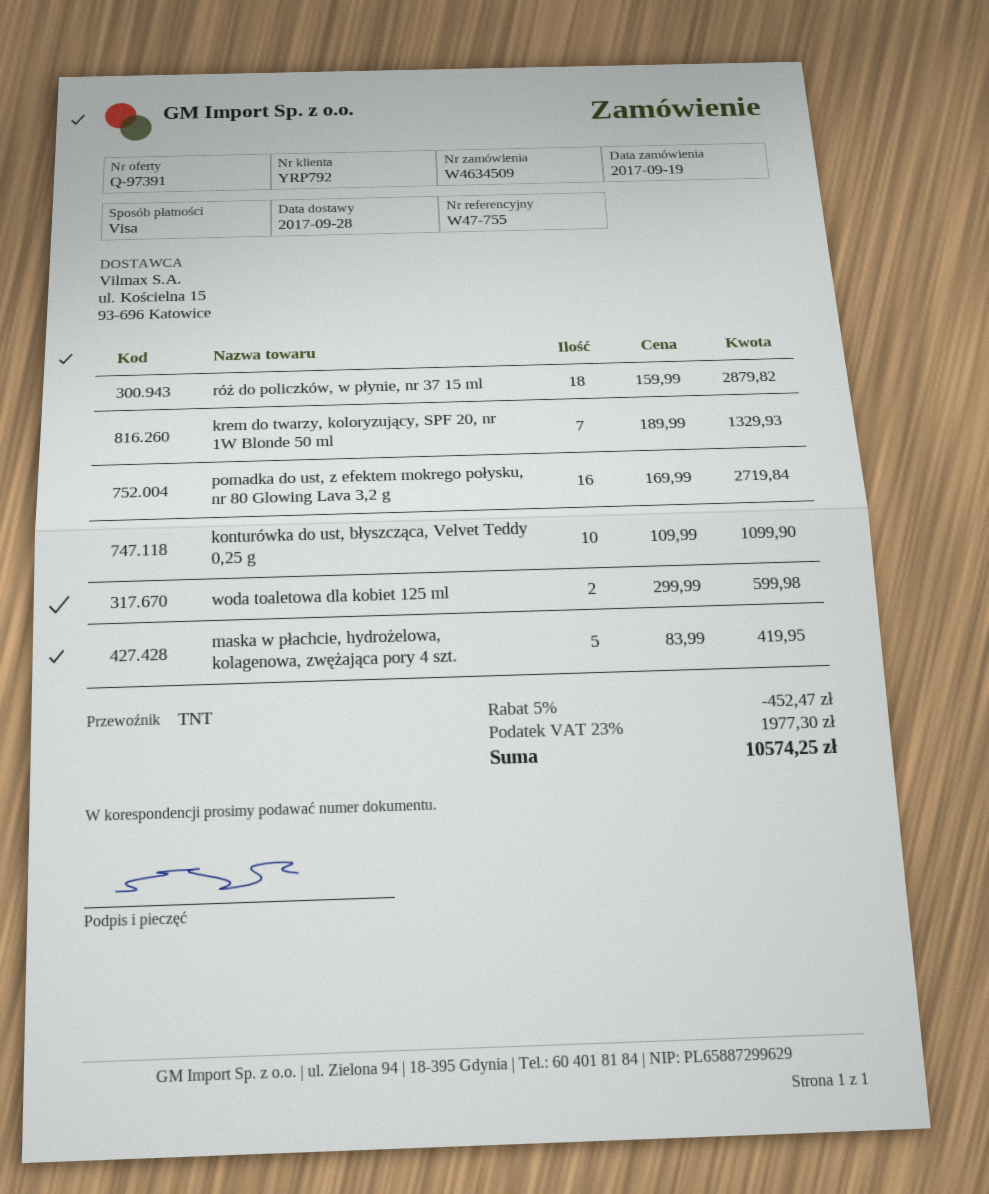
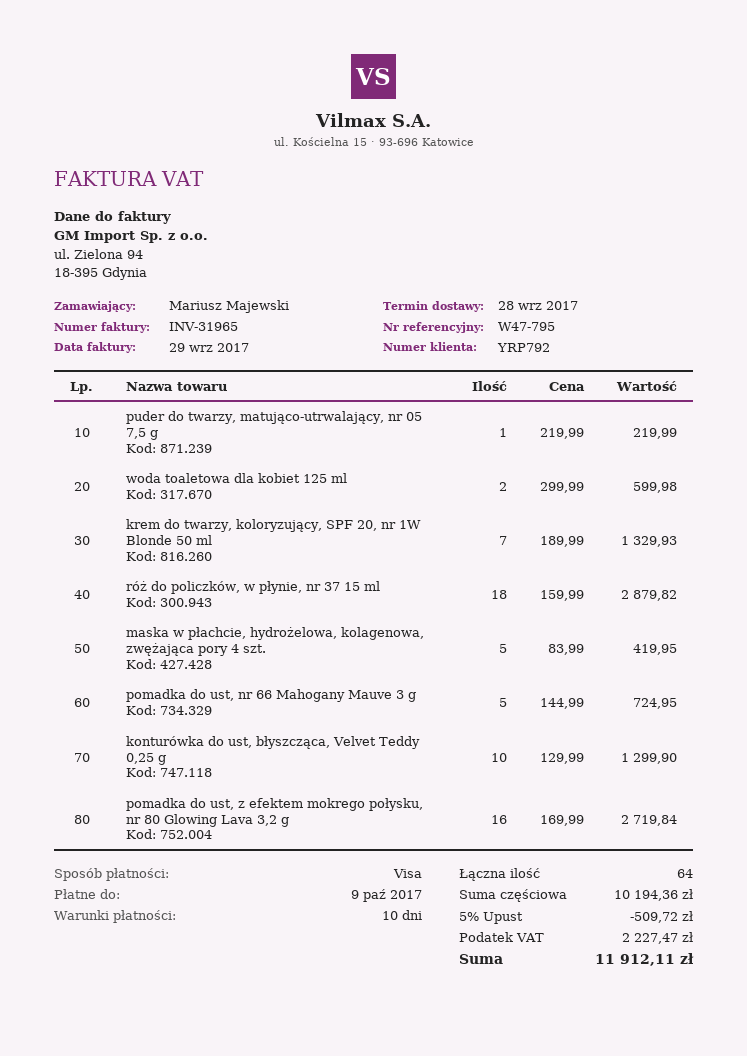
reference: W47-755 -> W47-795
konturówka do ust, błyszcząca, Velvet Teddy 0,25 g: 10 x 109.99 = 1099.90 -> 10 x 129.99 = 1299.90
puder do twarzy, matująco-utrwalający, nr 05 7,5 g: none -> 1 x 219.99 = 219.99
pomadka do ust, nr 66 Mahogany Mauve 3 g: none -> 5 x 144.99 = 724.95
discount: 5% = 452.47 -> 5% = 509.72
tax: 1977.30 -> 2227.47
total: 10574.25 -> 11912.11

